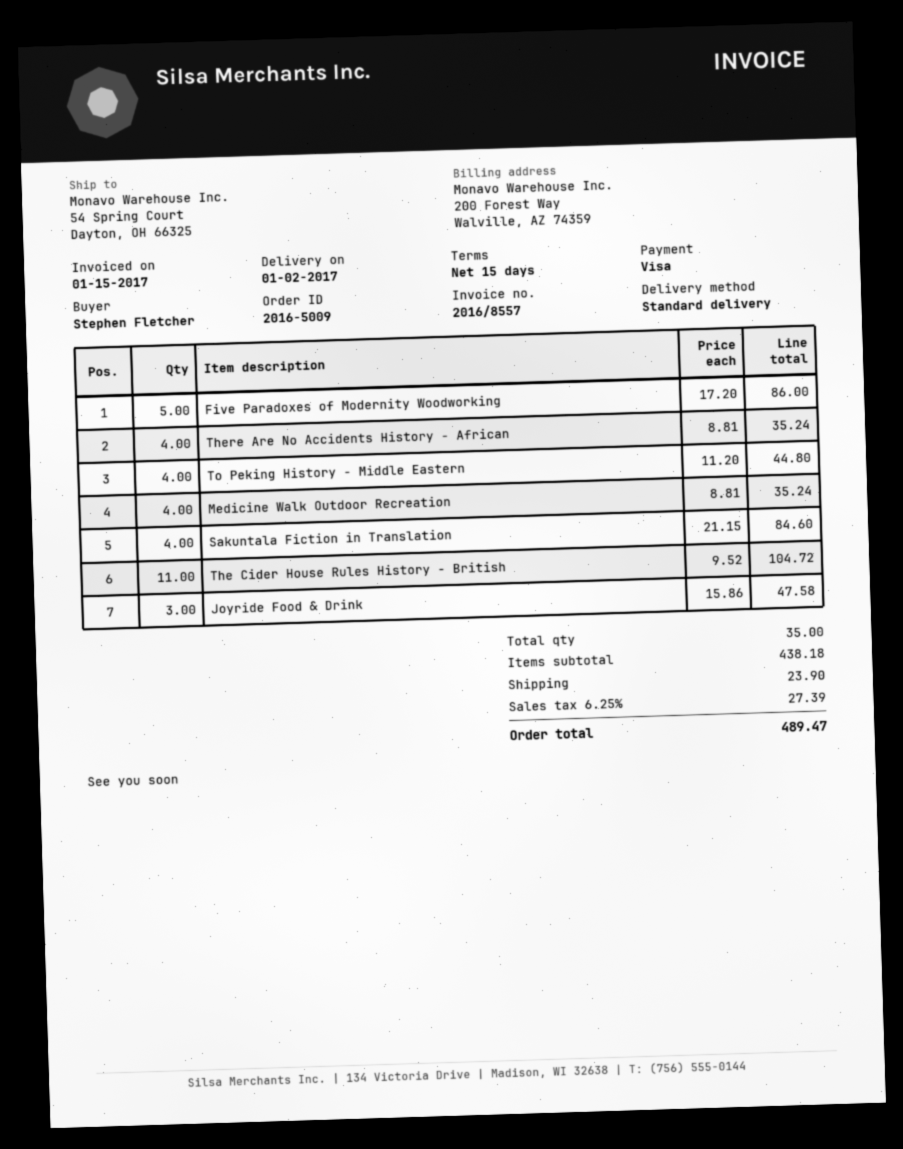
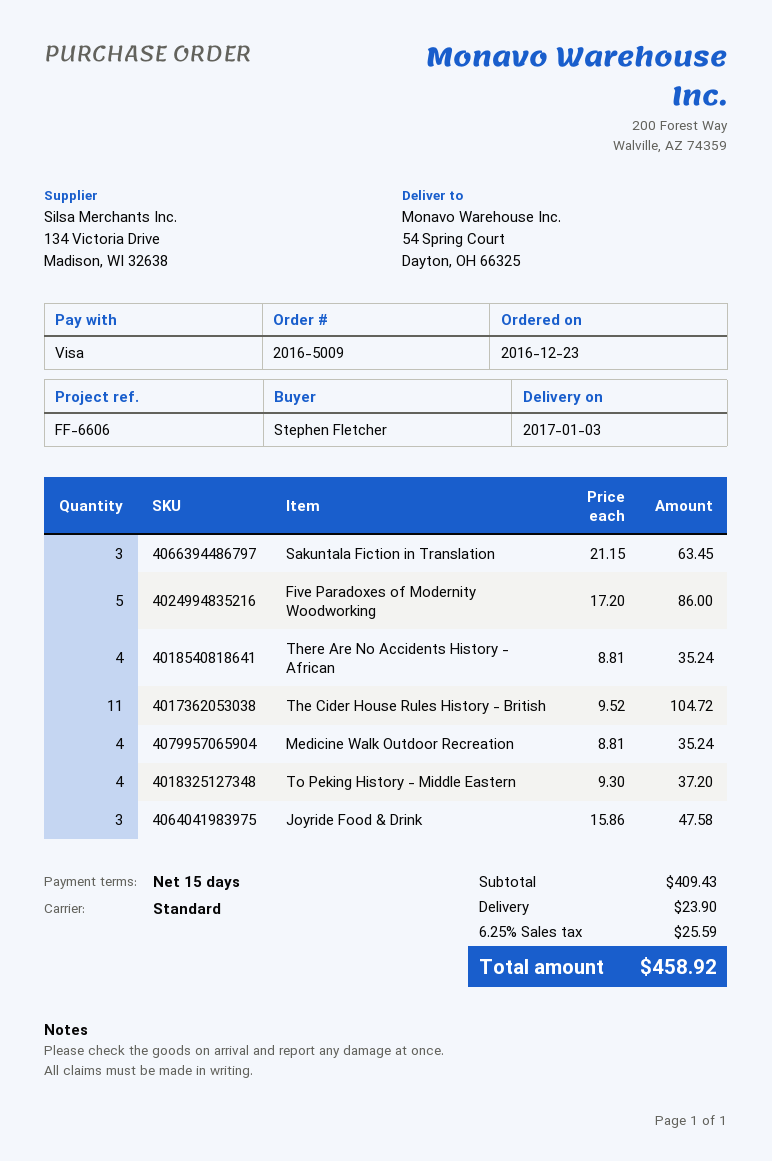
delivery date: 2017-01-02 -> 2017-01-03
To Peking History - Middle Eastern: 4 x 11.20 = 44.80 -> 4 x 9.30 = 37.20
Sakuntala Fiction in Translation: 4 x 21.15 = 84.60 -> 3 x 21.15 = 63.45
subtotal: 438.18 -> 409.43
tax: 6.25% = 27.39 -> 6.25% = 25.59
total: 489.47 -> 458.92

